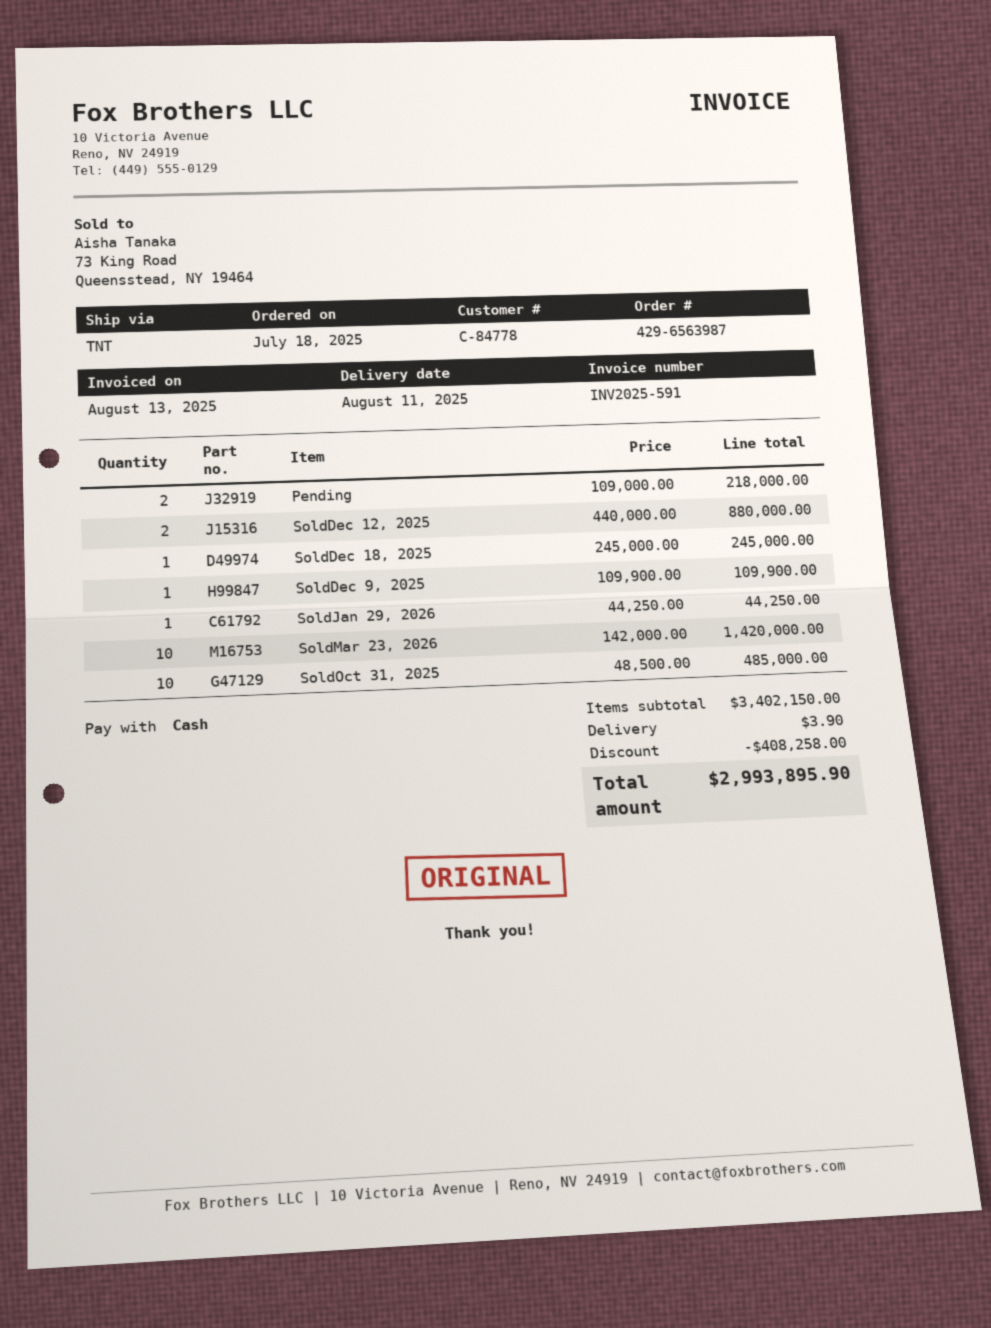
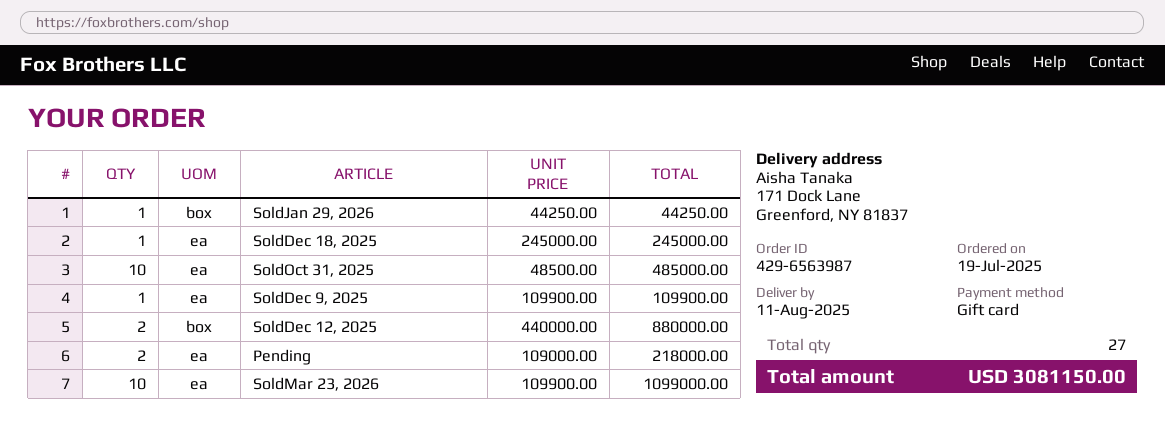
order date: 2025-07-18 -> 2025-07-19
payment method: cash -> gift card
SoldMar 23, 2026: 10 x 142000.00 = 1420000.00 -> 10 x 109900.00 = 1099000.00
discount: 408258.00 -> none
shipping: 3.90 -> none
total: 2993895.90 -> 3081150.00

